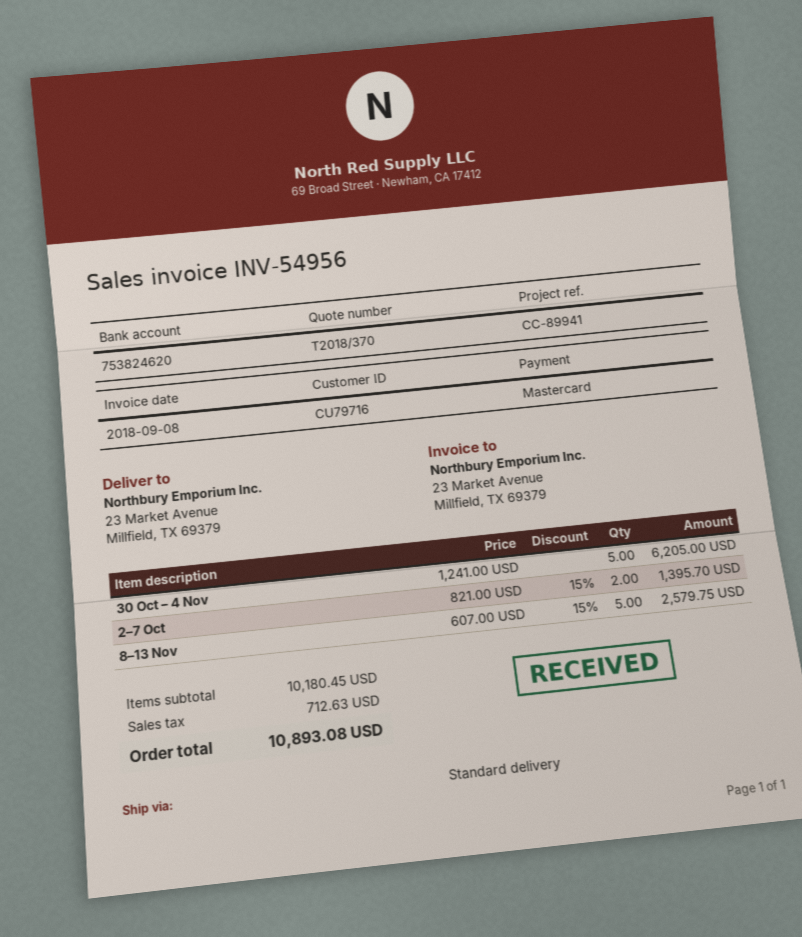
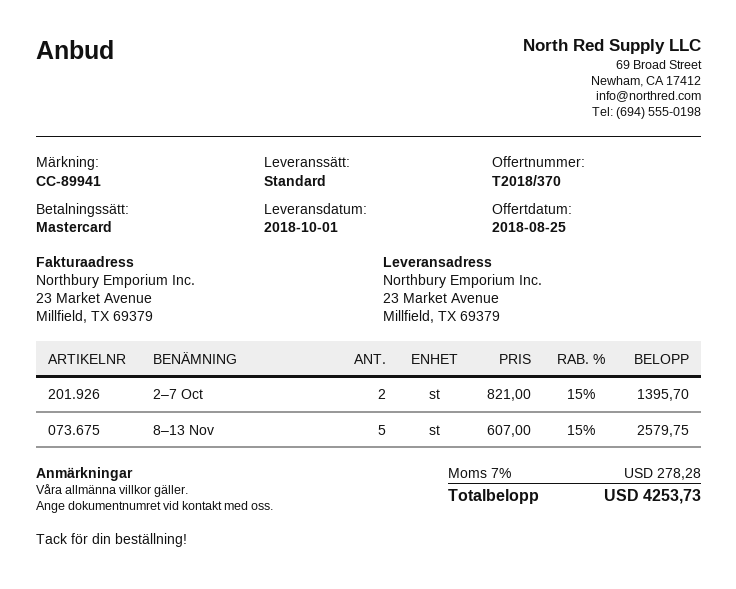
30 Oct – 4 Nov: 5 x 1241.00 = 6205.00 -> none
tax: 712.63 -> 278.28
total: 10893.08 -> 4253.73

